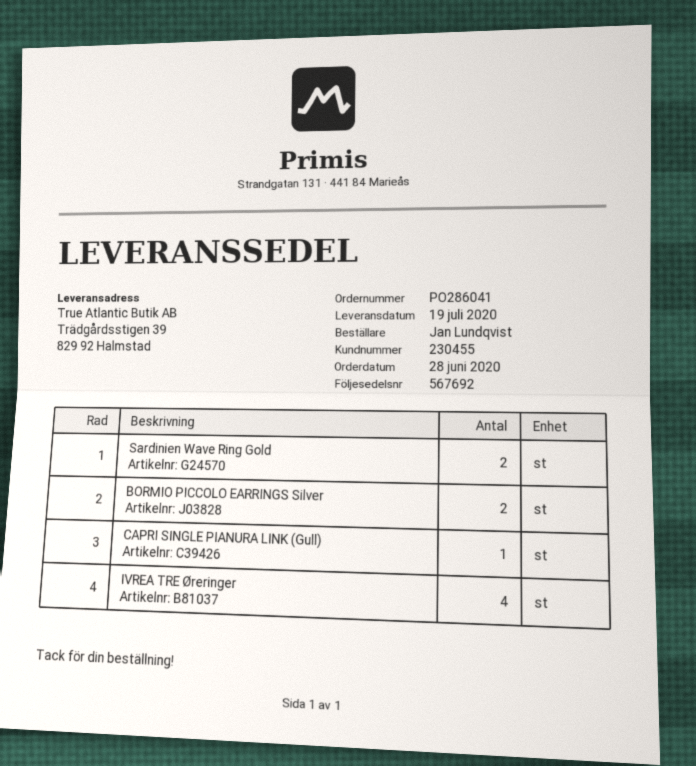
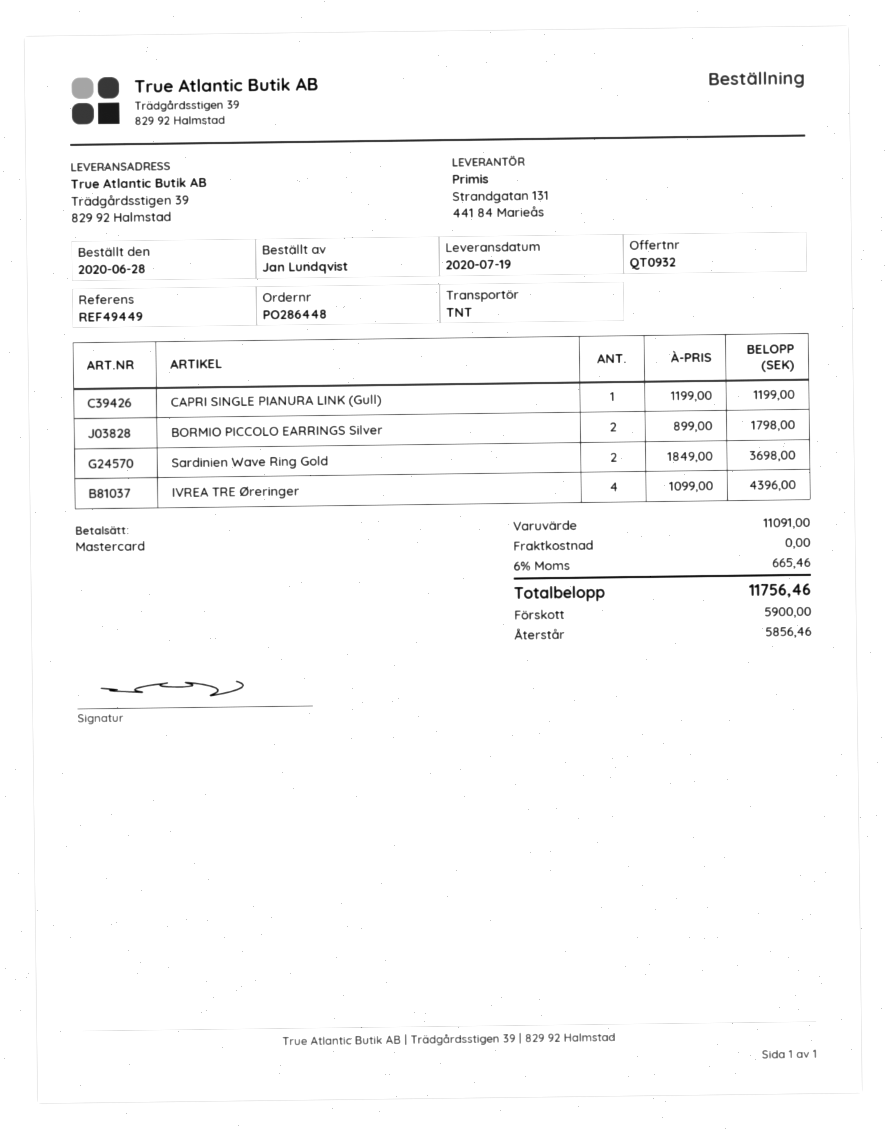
order number: PO286041 -> PO286448

